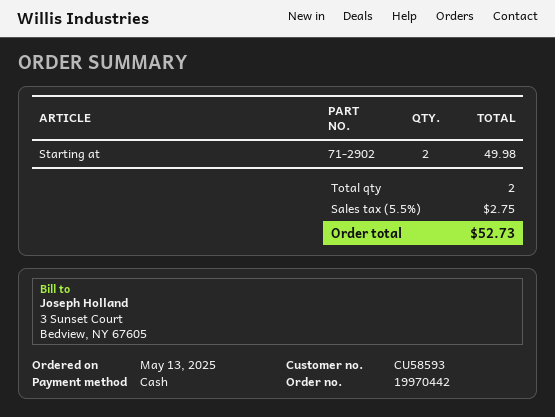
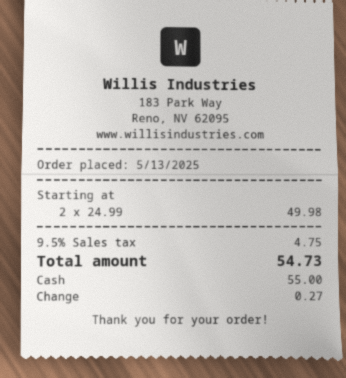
tax: 5.5% = 2.75 -> 9.5% = 4.75
total: 52.73 -> 54.73

